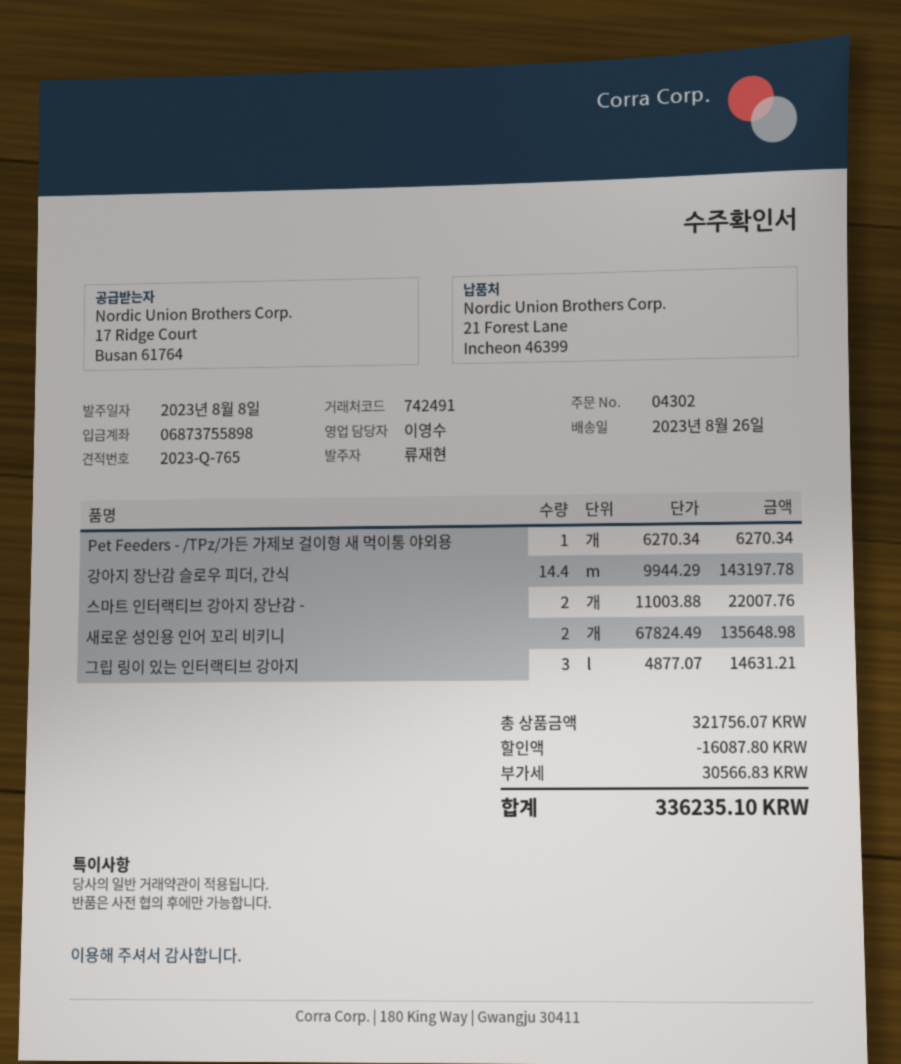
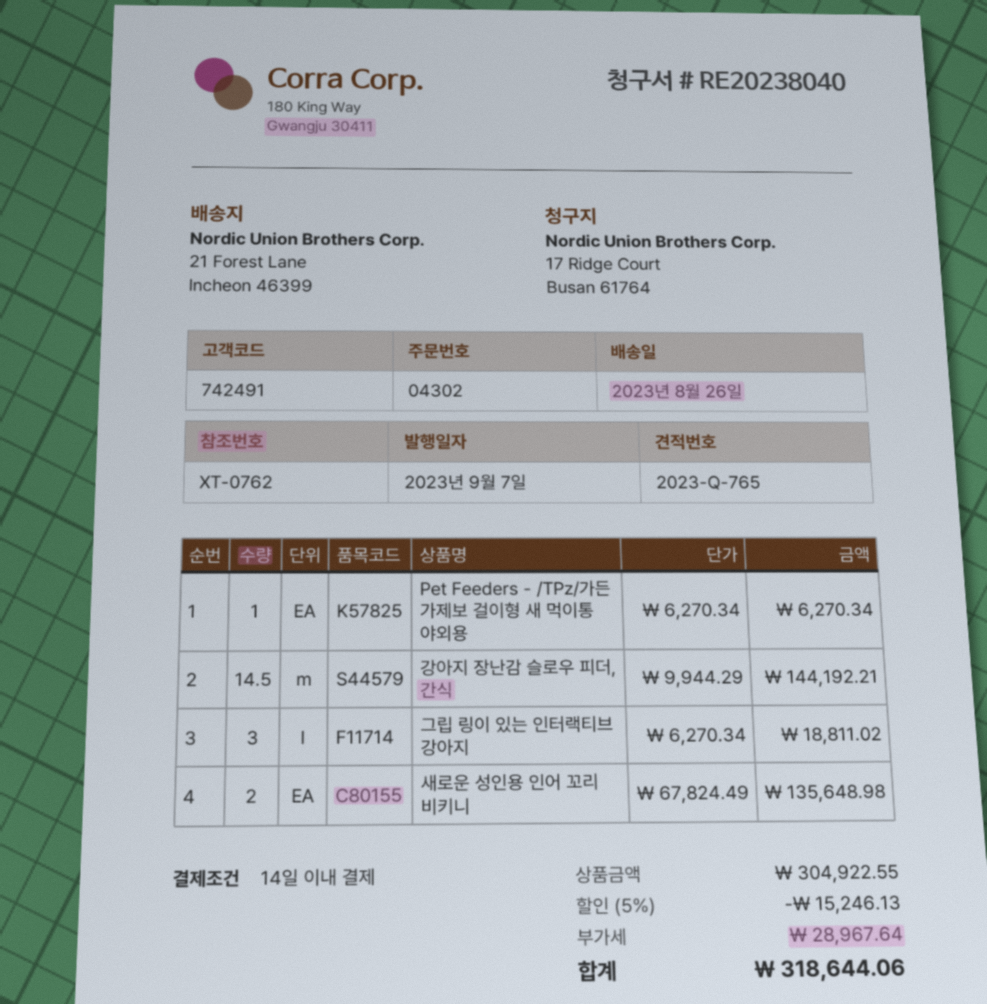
강아지 장난감 슬로우 피더, 간식: 14.4 x 9944.29 = 143197.78 -> 14.5 x 9944.29 = 144192.21
스마트 인터랙티브 강아지 장난감 -: 2 x 11003.88 = 22007.76 -> none
그립 링이 있는 인터랙티브 강아지: 3 x 4877.07 = 14631.21 -> 3 x 6270.34 = 18811.02
subtotal: 321756.07 -> 304922.55
discount: 16087.80 -> 15246.13
tax: 30566.83 -> 28967.64
total: 336235.10 -> 318644.06

